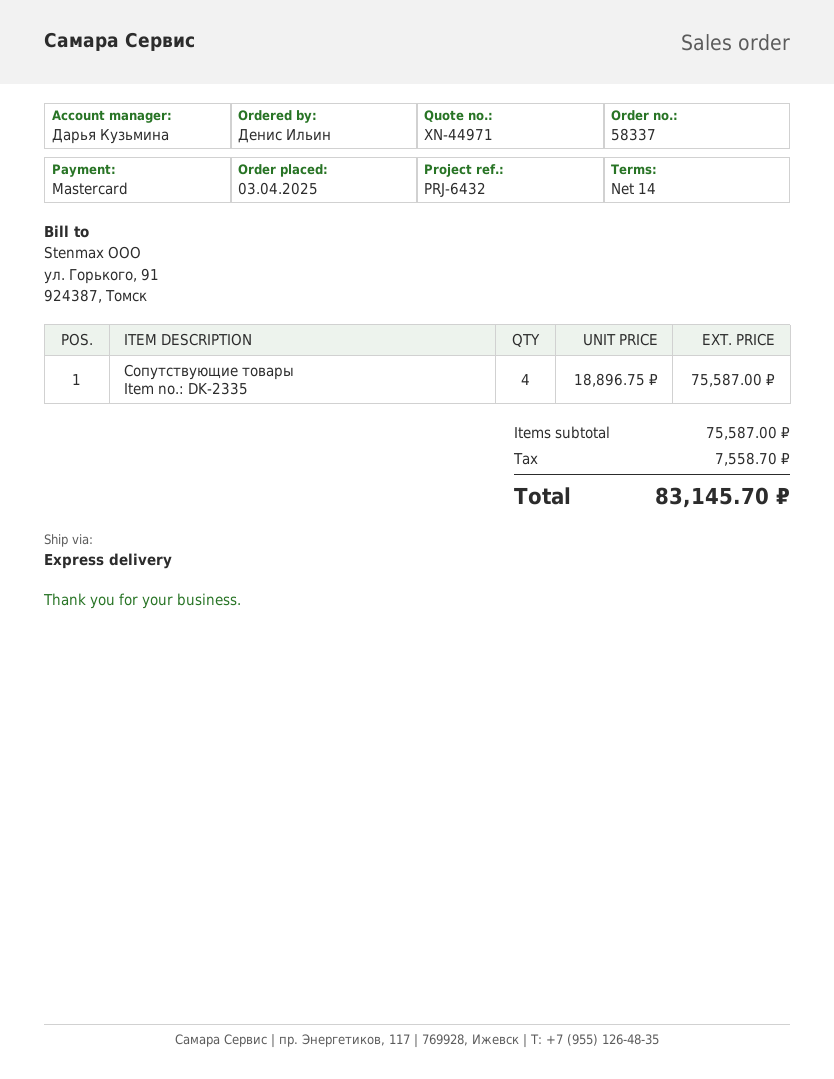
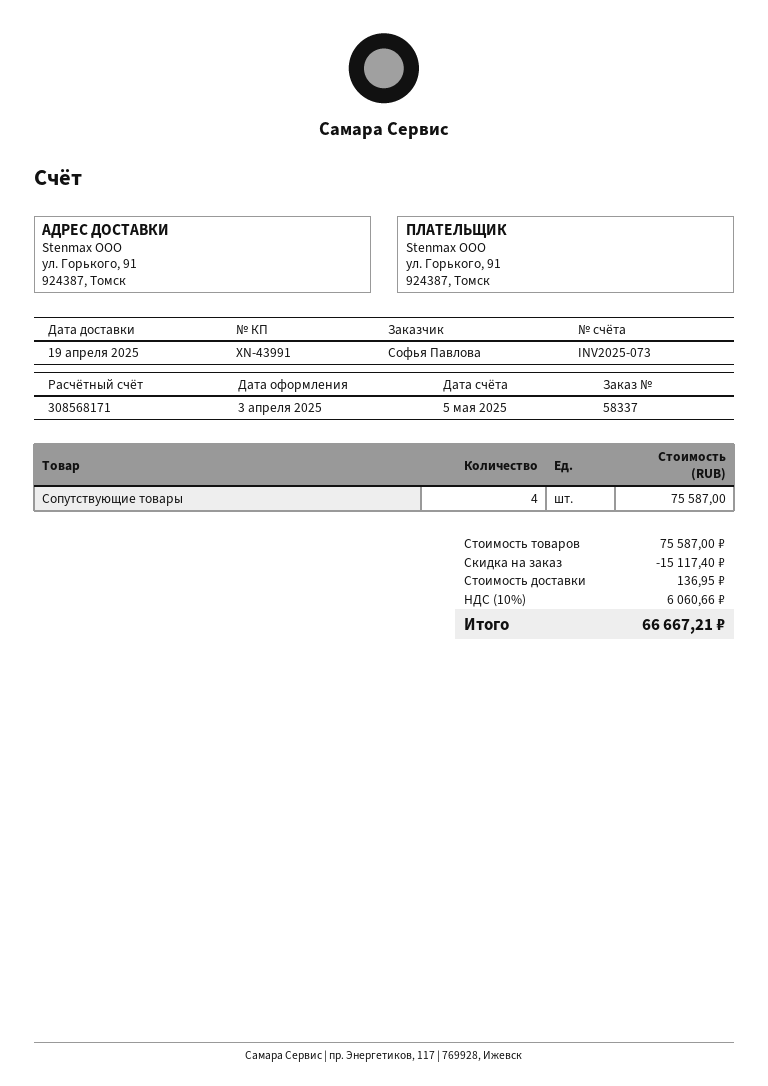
quote number: XN-44971 -> XN-43991
ordered by: Денис Ильин -> Софья Павлова
discount: none -> 15117.40
shipping: none -> 136.95
tax: 7558.70 -> 6060.66
total: 83145.70 -> 66667.21

